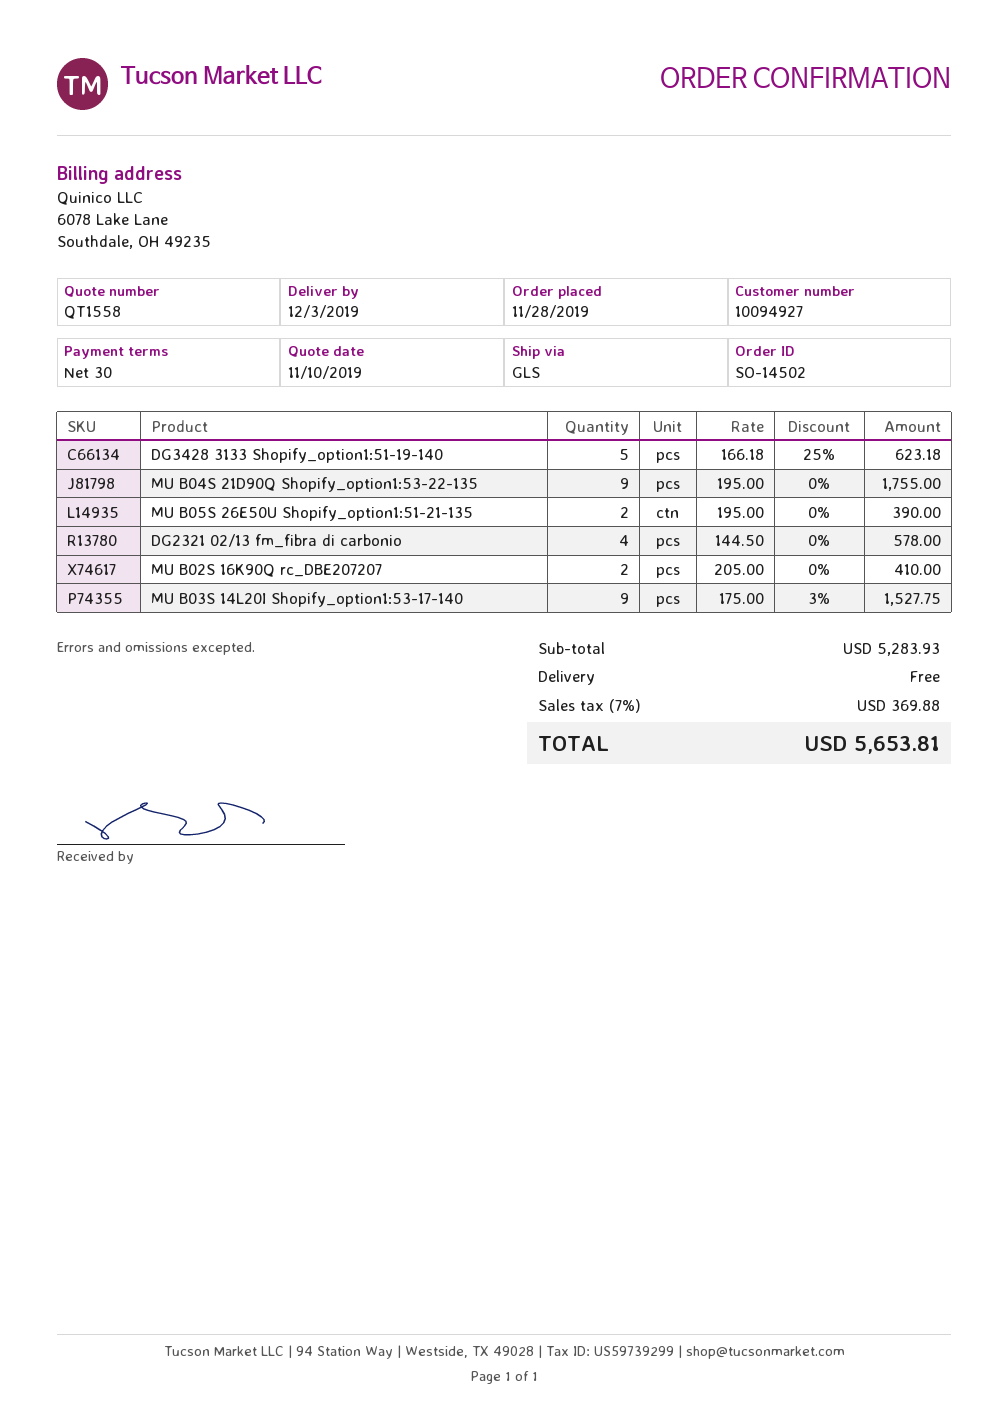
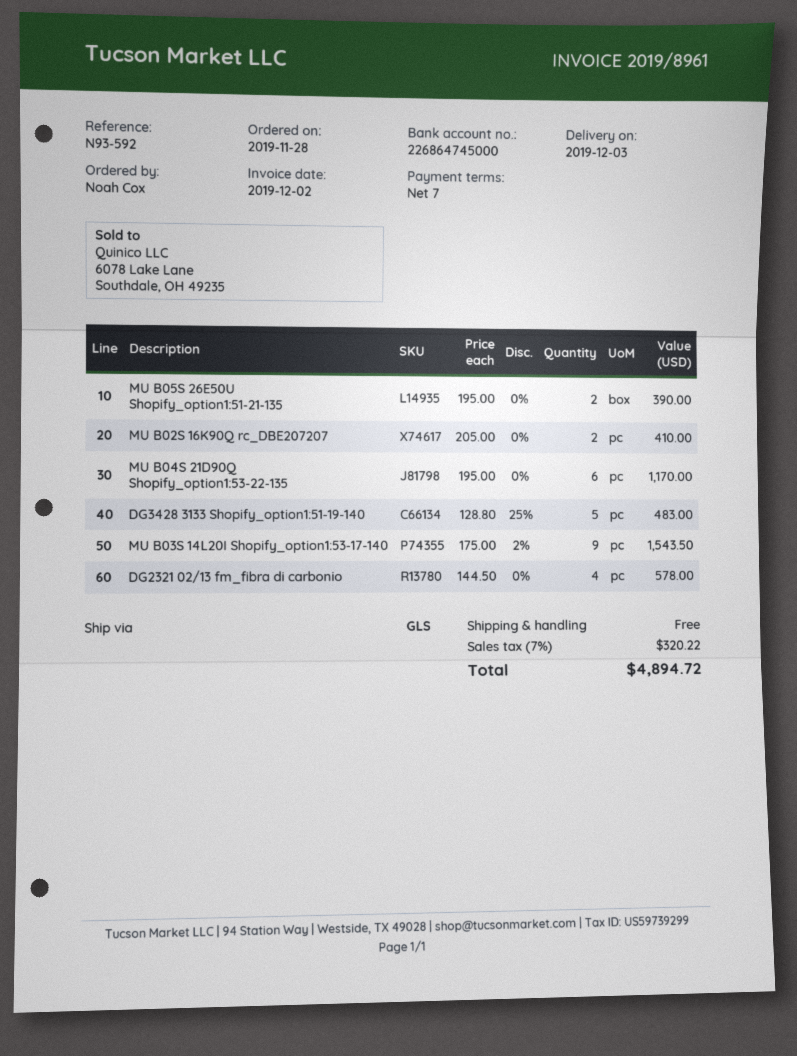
payment terms: 30 days -> 7 days
DG3428 3133 Shopify_option1:51-19-140: 5 x 166.18 - 25% = 623.18 -> 5 x 128.80 - 25% = 483.00
MU B04S 21D90Q Shopify_option1:53-22-135: 9 x 195.00 = 1755.00 -> 6 x 195.00 = 1170.00
MU B03S 14L20I Shopify_option1:53-17-140: 9 x 175.00 - 3% = 1527.75 -> 9 x 175.00 - 2% = 1543.50
tax: 7% = 369.88 -> 7% = 320.22
total: 5653.81 -> 4894.72

